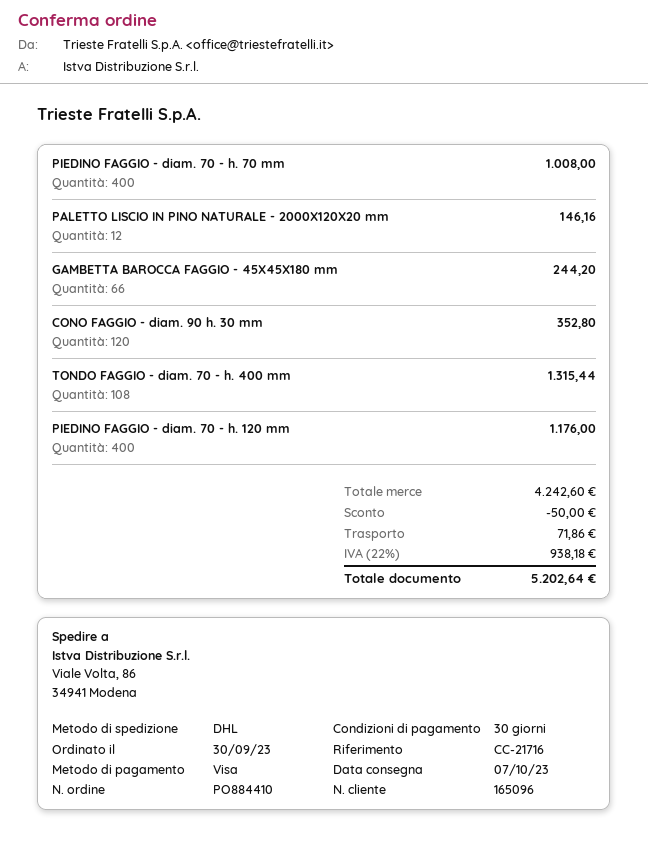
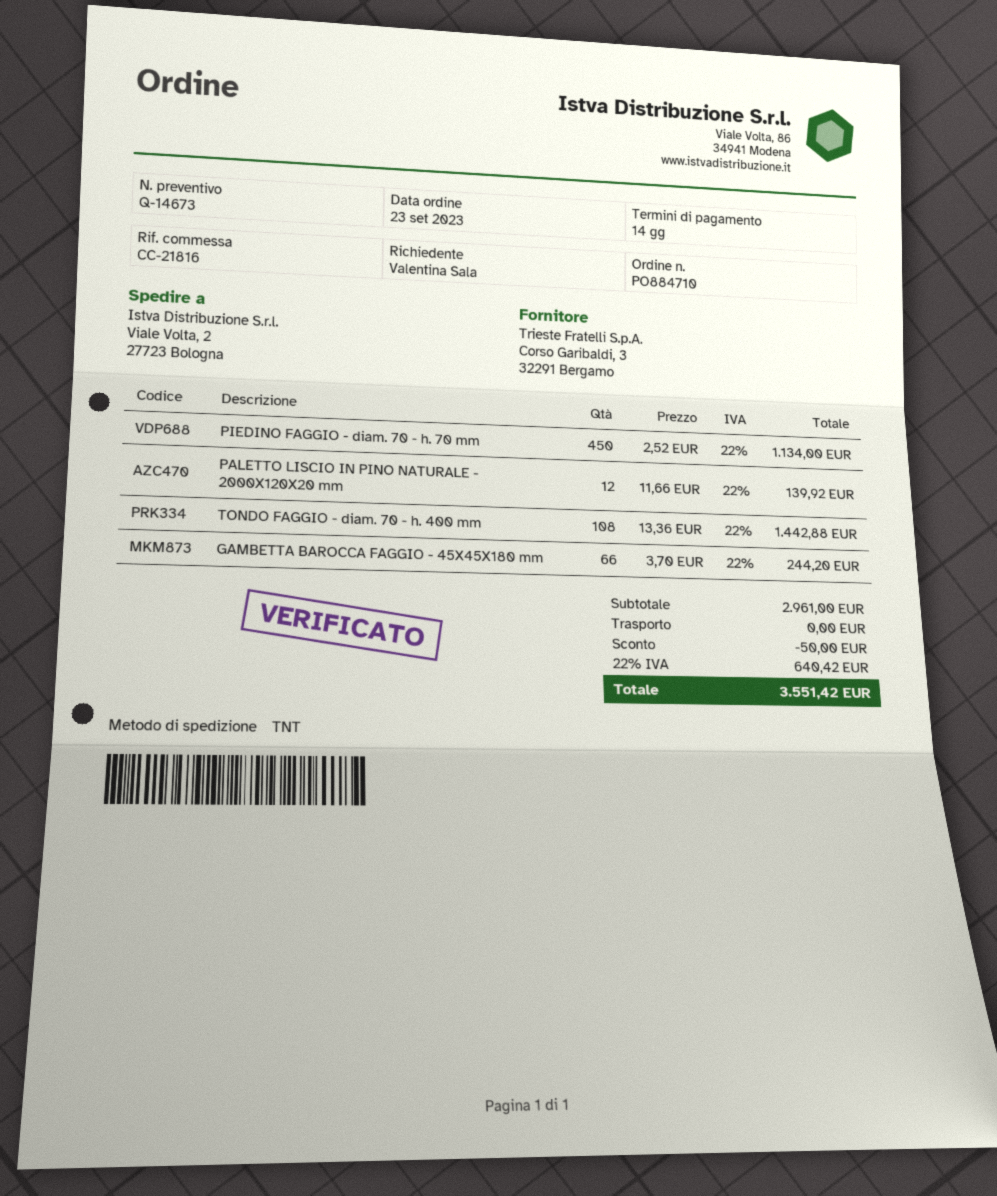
order number: PO884410 -> PO884710
order date: 2023-09-30 -> 2023-09-23
payment terms: 30 days -> 14 days
reference: CC-21716 -> CC-21816
shipping method: DHL -> TNT
ship to: Viale Volta, 86, 34941 Modena -> Viale Volta, 2, 27723 Bologna
PIEDINO FAGGIO - diam. 70 - h. 70 mm: 400 for 1008.00 -> 450 for 1134.00
PALETTO LISCIO IN PINO NATURALE - 2000X120X20 mm: 12 for 146.16 -> 12 for 139.92
CONO FAGGIO - diam. 90 h. 30 mm: 120 for 352.80 -> none
TONDO FAGGIO - diam. 70 - h. 400 mm: 108 for 1315.44 -> 108 for 1442.88
PIEDINO FAGGIO - diam. 70 - h. 120 mm: 400 for 1176.00 -> none
subtotal: 4242.60 -> 2961.00
shipping: 71.86 -> 0.00
tax: 22% = 938.18 -> 22% = 640.42
total: 5202.64 -> 3551.42

